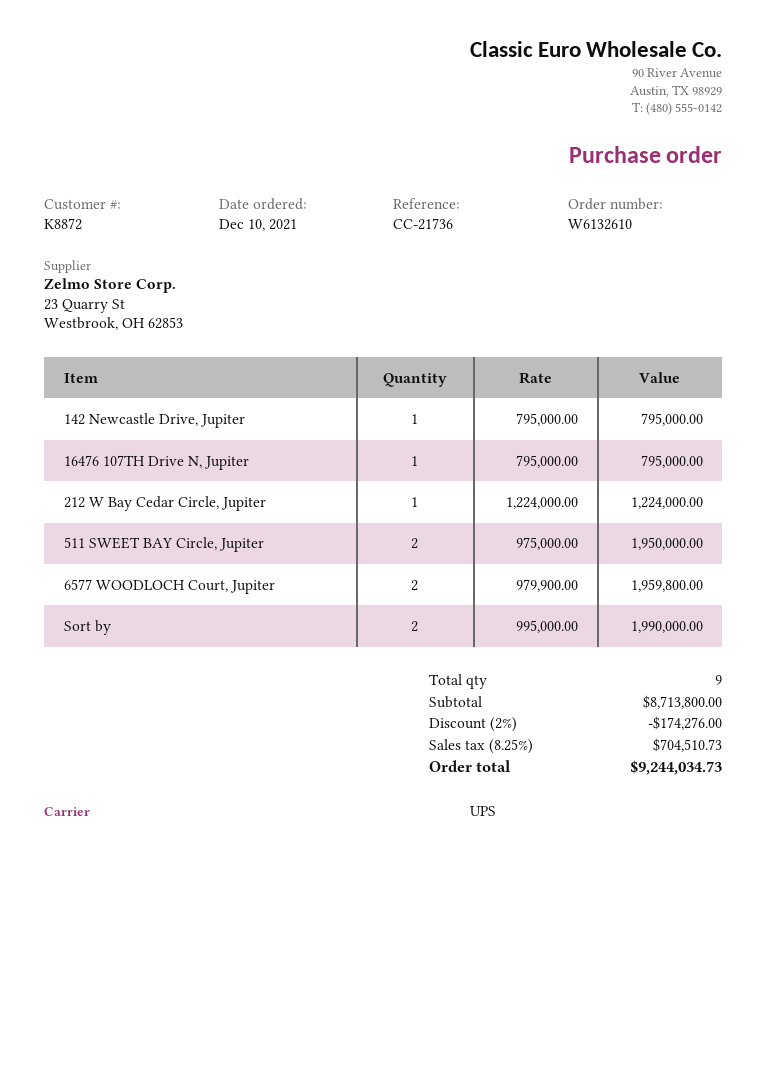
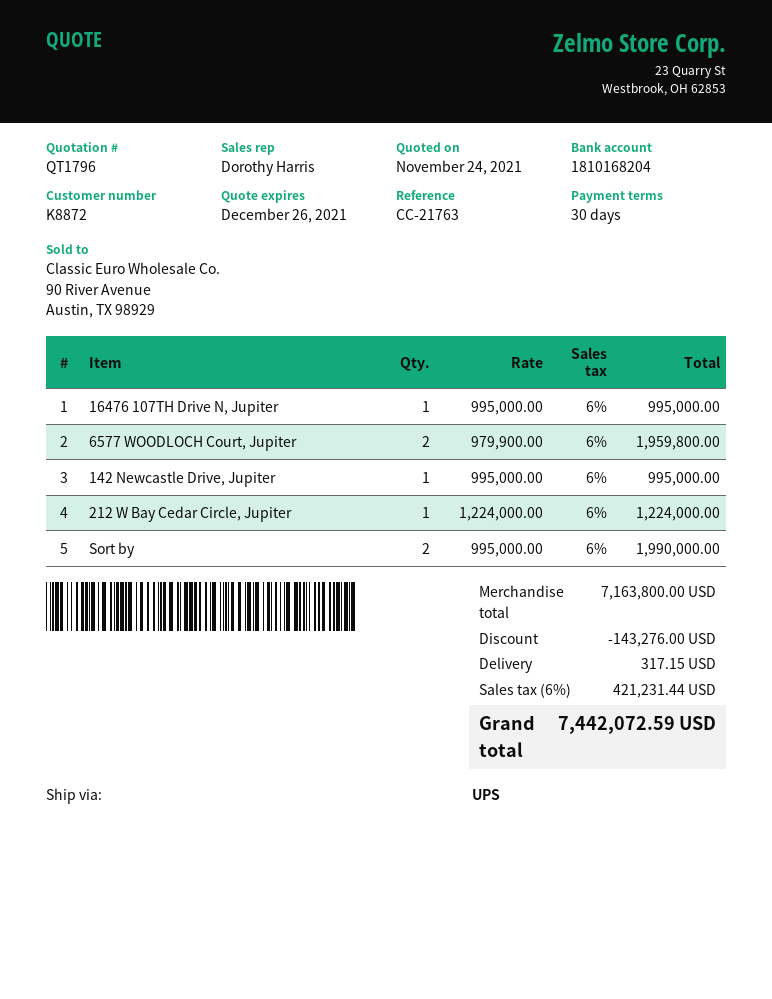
reference: CC-21736 -> CC-21763
142 Newcastle Drive, Jupiter: 1 x 795000.00 = 795000.00 -> 1 x 995000.00 = 995000.00
16476 107TH Drive N, Jupiter: 1 x 795000.00 = 795000.00 -> 1 x 995000.00 = 995000.00
511 SWEET BAY Circle, Jupiter: 2 x 975000.00 = 1950000.00 -> none
subtotal: 8713800.00 -> 7163800.00
discount: 174276.00 -> 143276.00
shipping: none -> 317.15
tax: 8.25% = 704510.73 -> 6% = 421231.44
total: 9244034.73 -> 7442072.59

